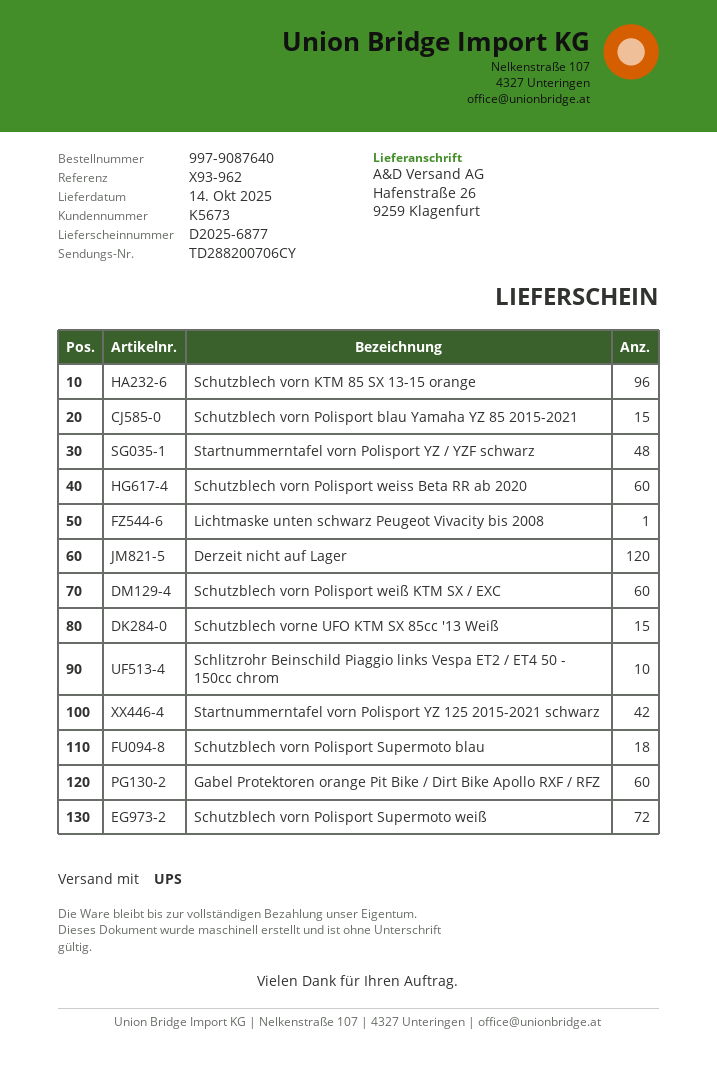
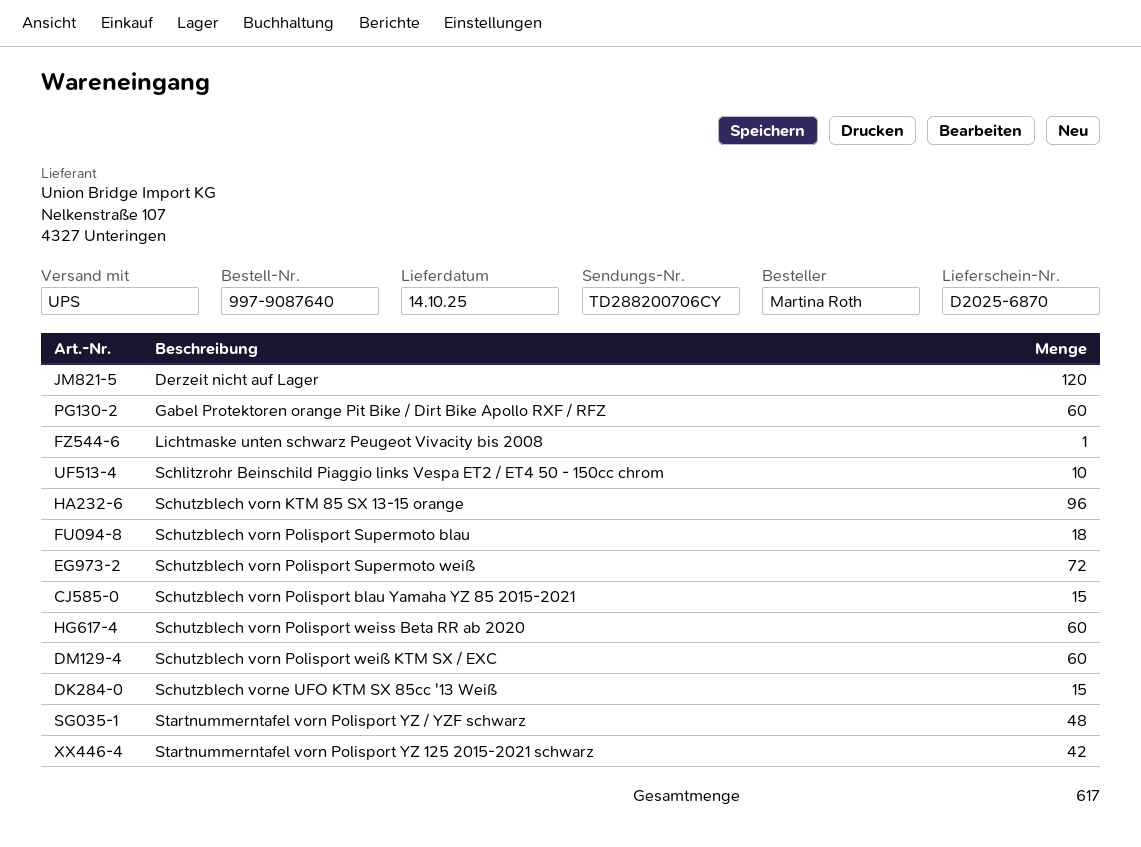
delivery note number: D2025-6877 -> D2025-6870

